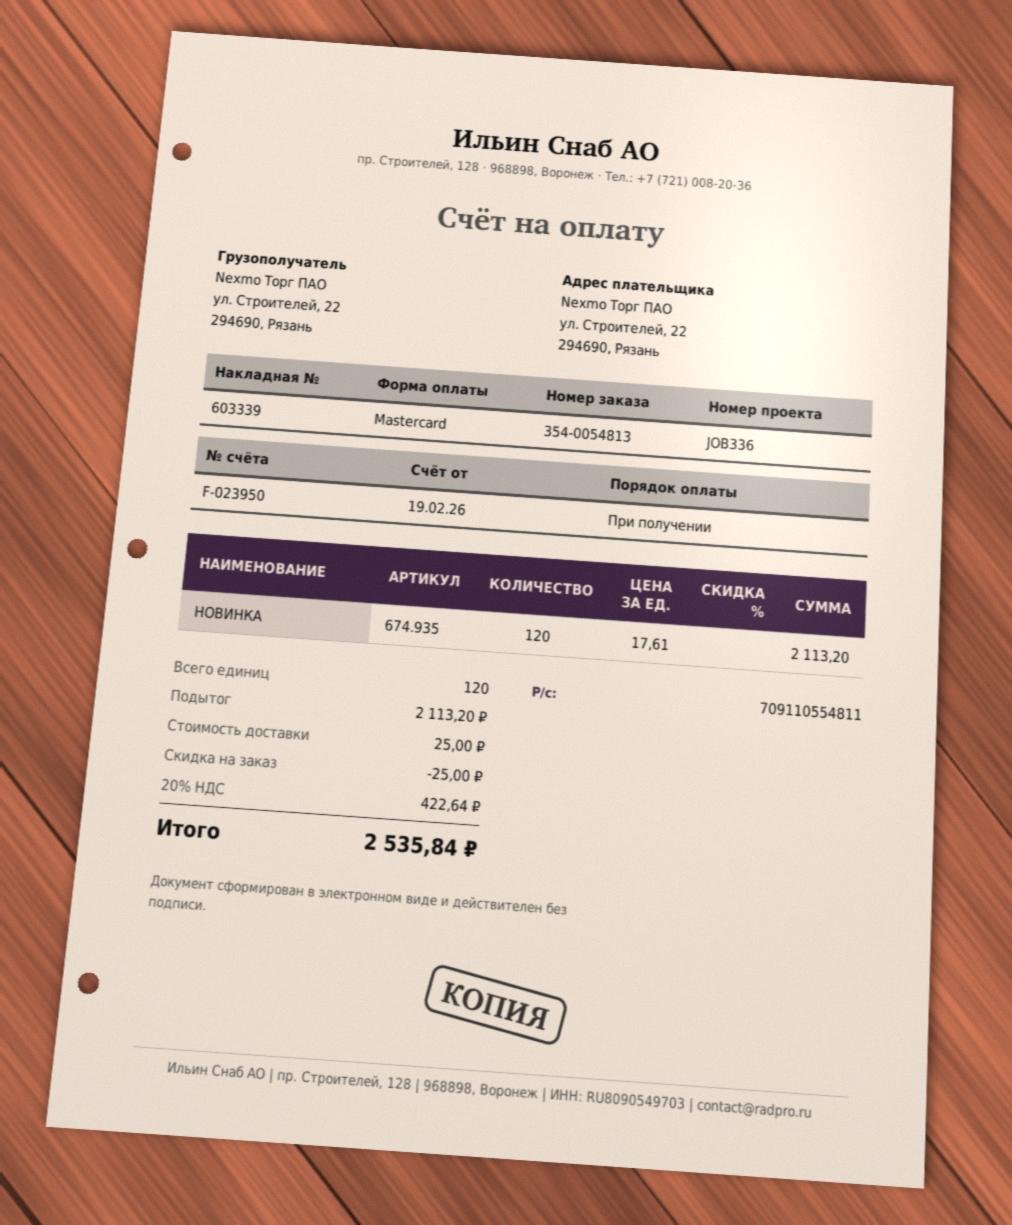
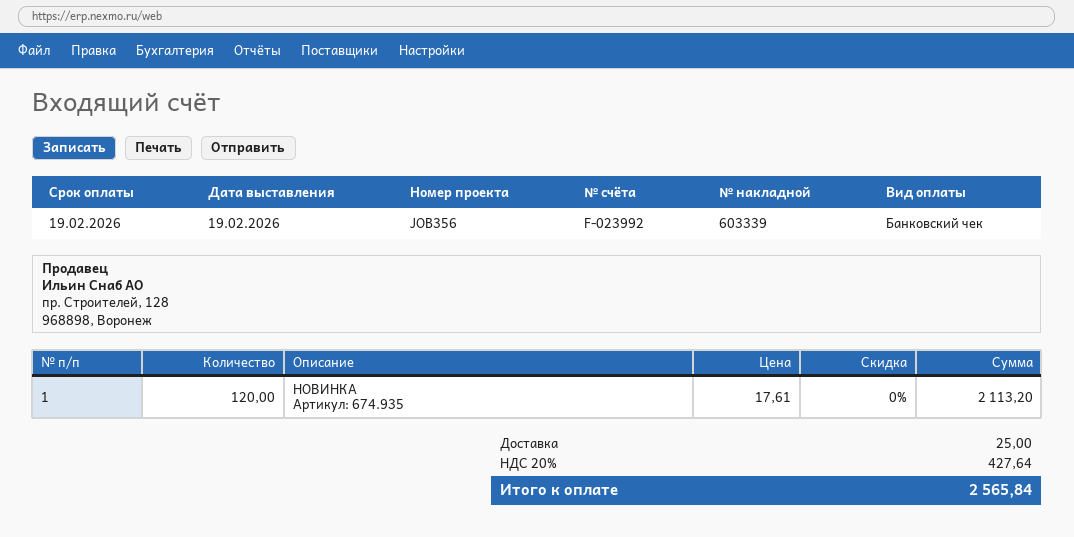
invoice number: F-023950 -> F-023992
reference: JOB336 -> JOB356
payment method: Mastercard -> cheque
discount: 25.00 -> none
tax: 20% = 422.64 -> 20% = 427.64
total: 2535.84 -> 2565.84

